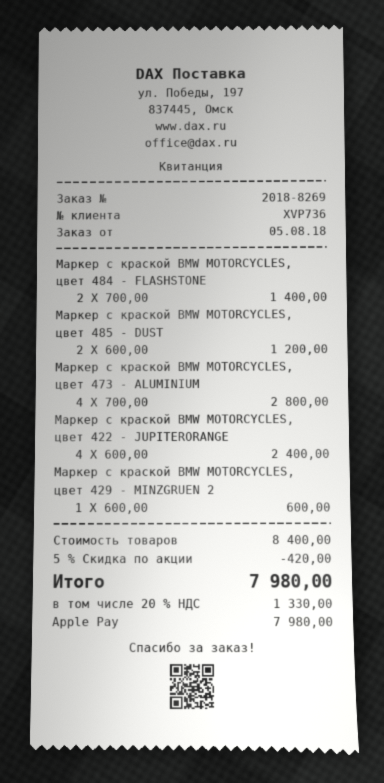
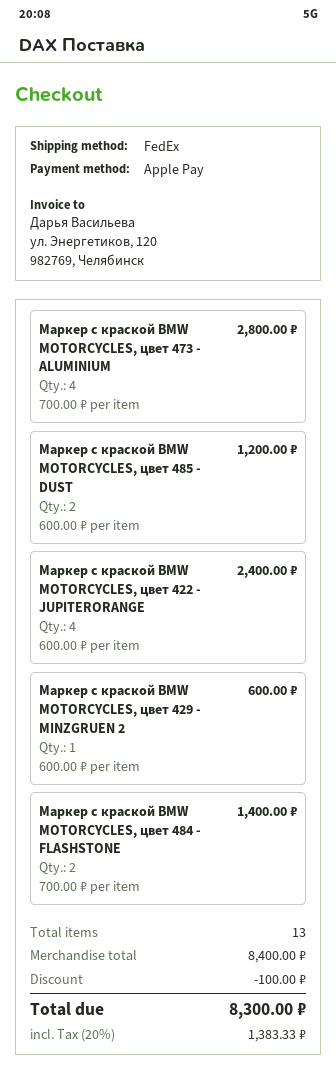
discount: 420.00 -> 100.00
tax: 20% = 1330.00 -> 20% = 1383.33
total: 7980.00 -> 8300.00

